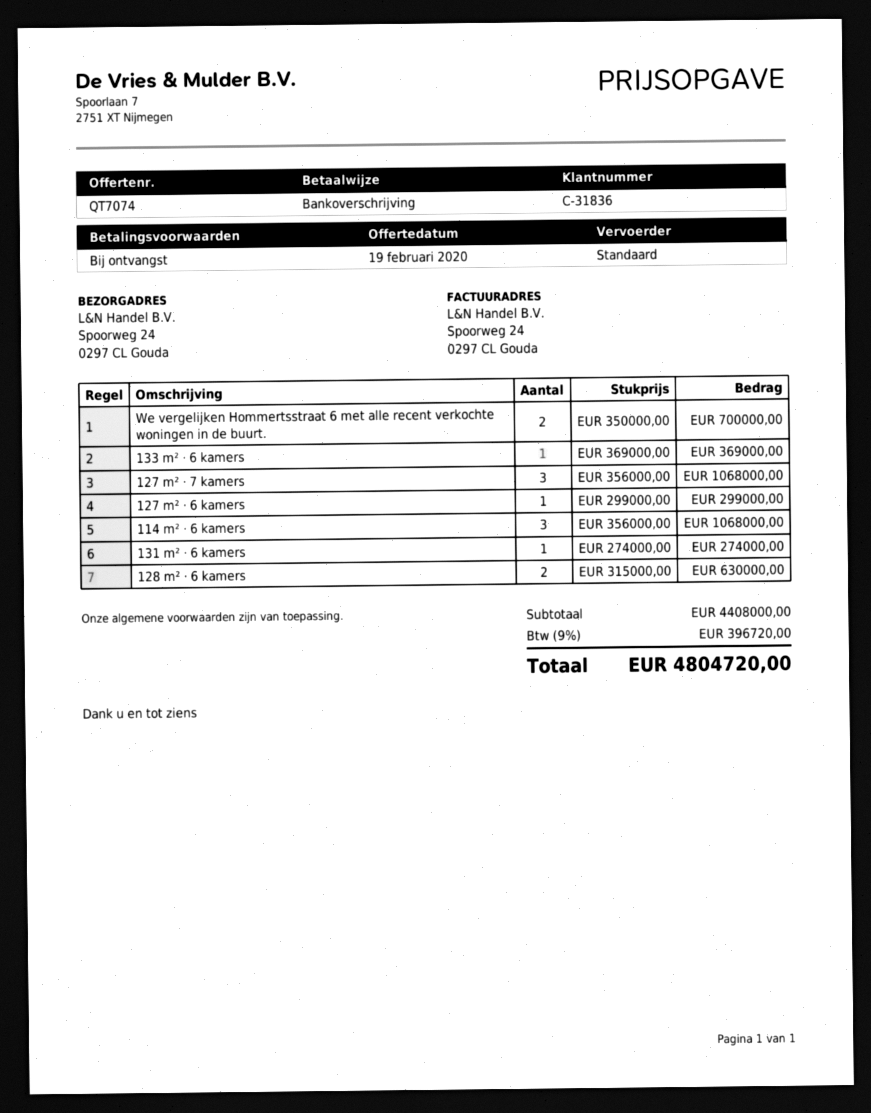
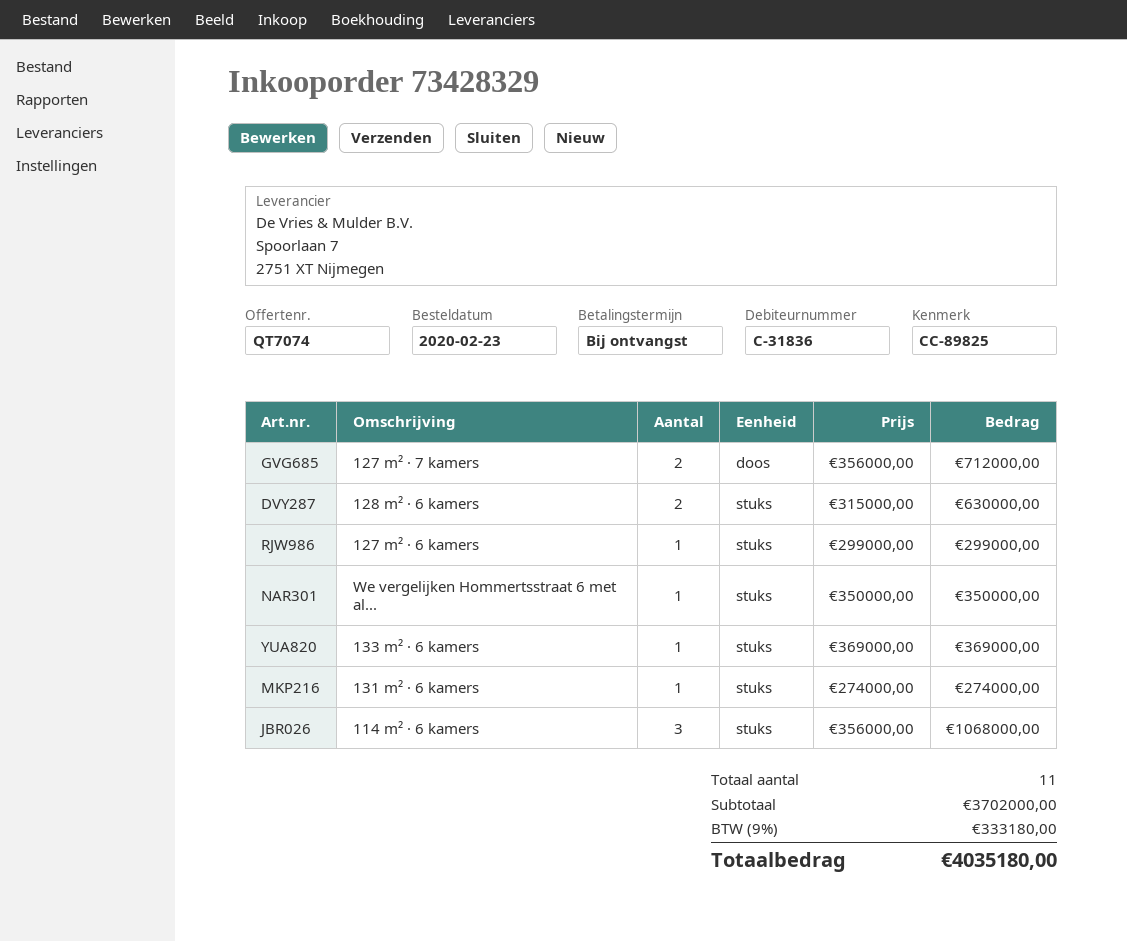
We vergelijken Hommertsstraat 6 met alle recent verkochte woningen in de buurt.: 2 x 350000.00 = 700000.00 -> 1 x 350000.00 = 350000.00
127 m² · 7 kamers: 3 x 356000.00 = 1068000.00 -> 2 x 356000.00 = 712000.00
subtotal: 4408000.00 -> 3702000.00
tax: 9% = 396720.00 -> 9% = 333180.00
total: 4804720.00 -> 4035180.00

